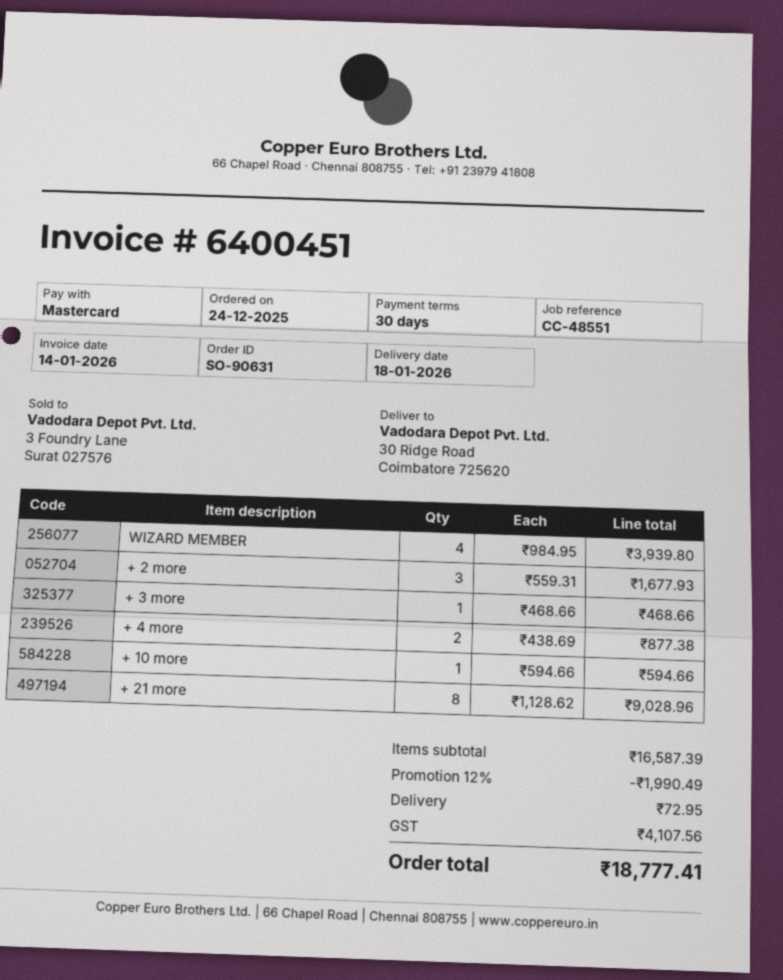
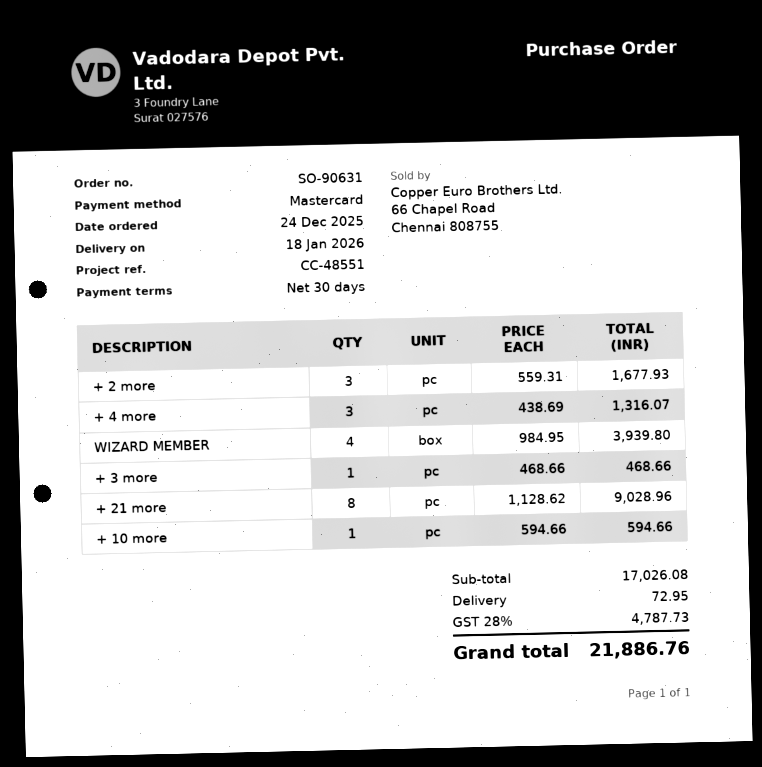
+ 4 more: 2 x 438.69 = 877.38 -> 3 x 438.69 = 1316.07
subtotal: 16587.39 -> 17026.08
discount: 12% = 1990.49 -> none
tax: 4107.56 -> 4787.73
total: 18777.41 -> 21886.76

